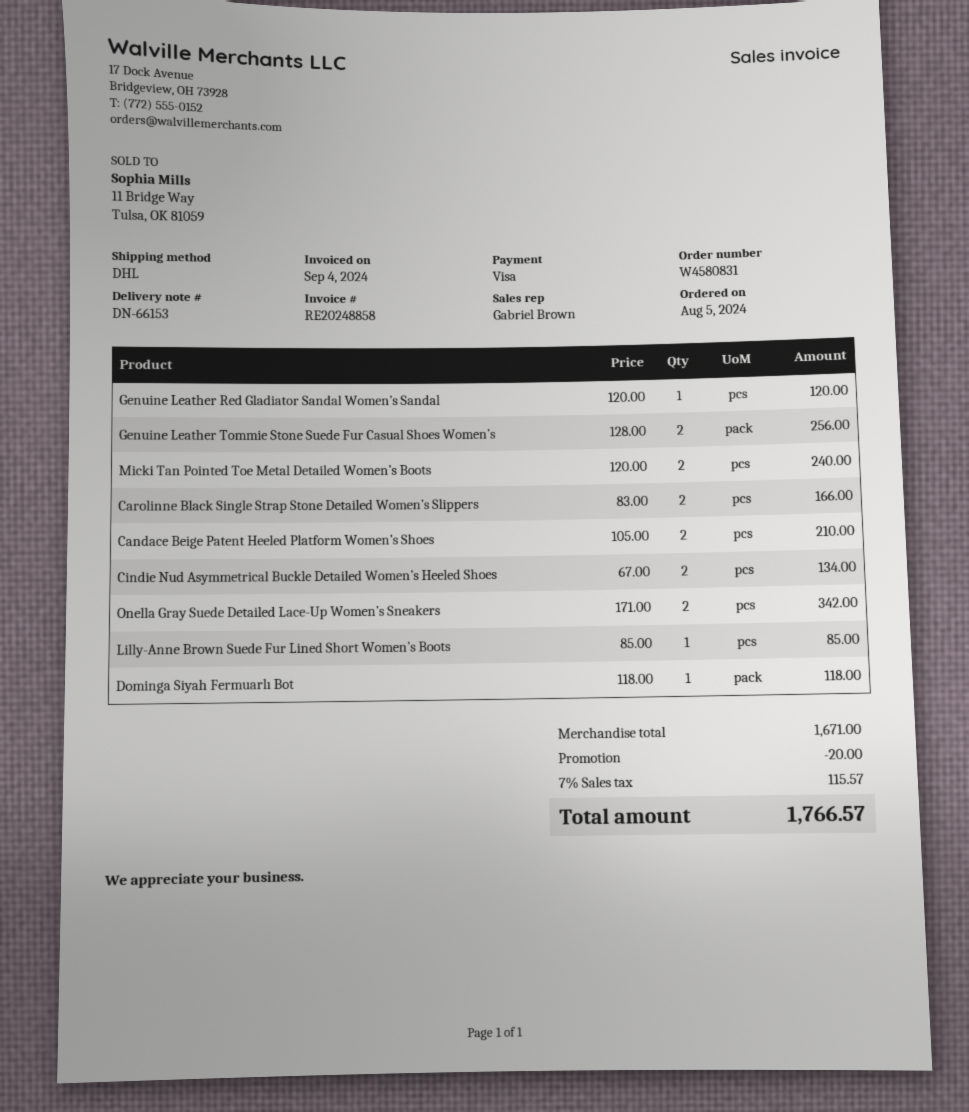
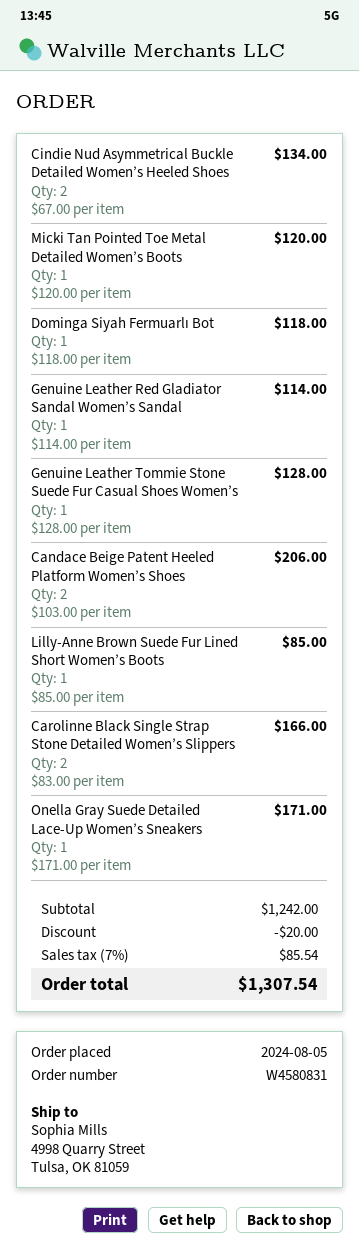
Genuine Leather Red Gladiator Sandal Women’s Sandal: 1 x 120.00 = 120.00 -> 1 x 114.00 = 114.00
Genuine Leather Tommie Stone Suede Fur Casual Shoes Women’s: 2 x 128.00 = 256.00 -> 1 x 128.00 = 128.00
Micki Tan Pointed Toe Metal Detailed Women’s Boots: 2 x 120.00 = 240.00 -> 1 x 120.00 = 120.00
Candace Beige Patent Heeled Platform Women’s Shoes: 2 x 105.00 = 210.00 -> 2 x 103.00 = 206.00
Onella Gray Suede Detailed Lace-Up Women’s Sneakers: 2 x 171.00 = 342.00 -> 1 x 171.00 = 171.00
subtotal: 1671.00 -> 1242.00
tax: 7% = 115.57 -> 7% = 85.54
total: 1766.57 -> 1307.54

